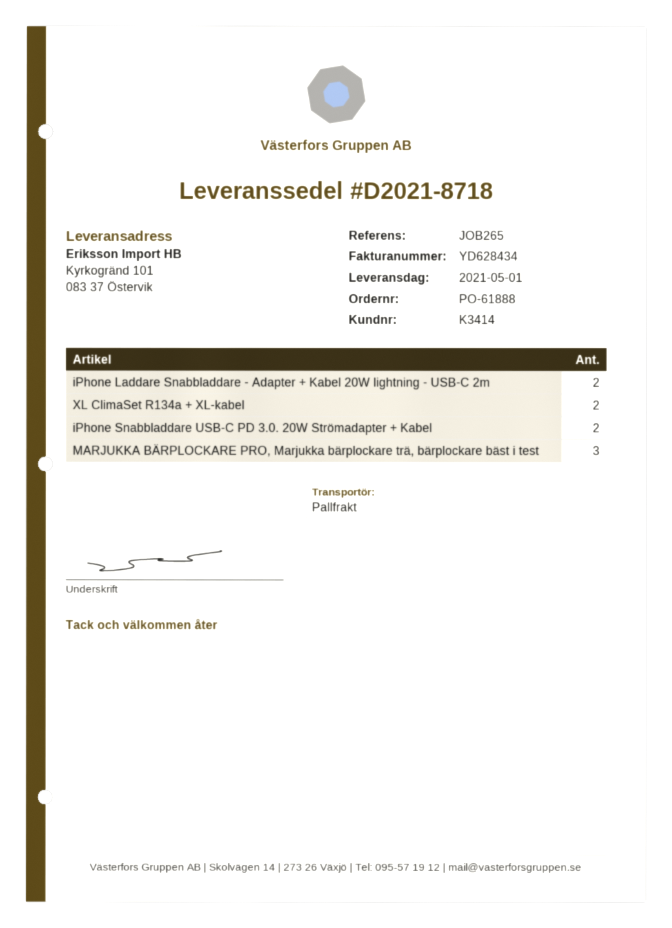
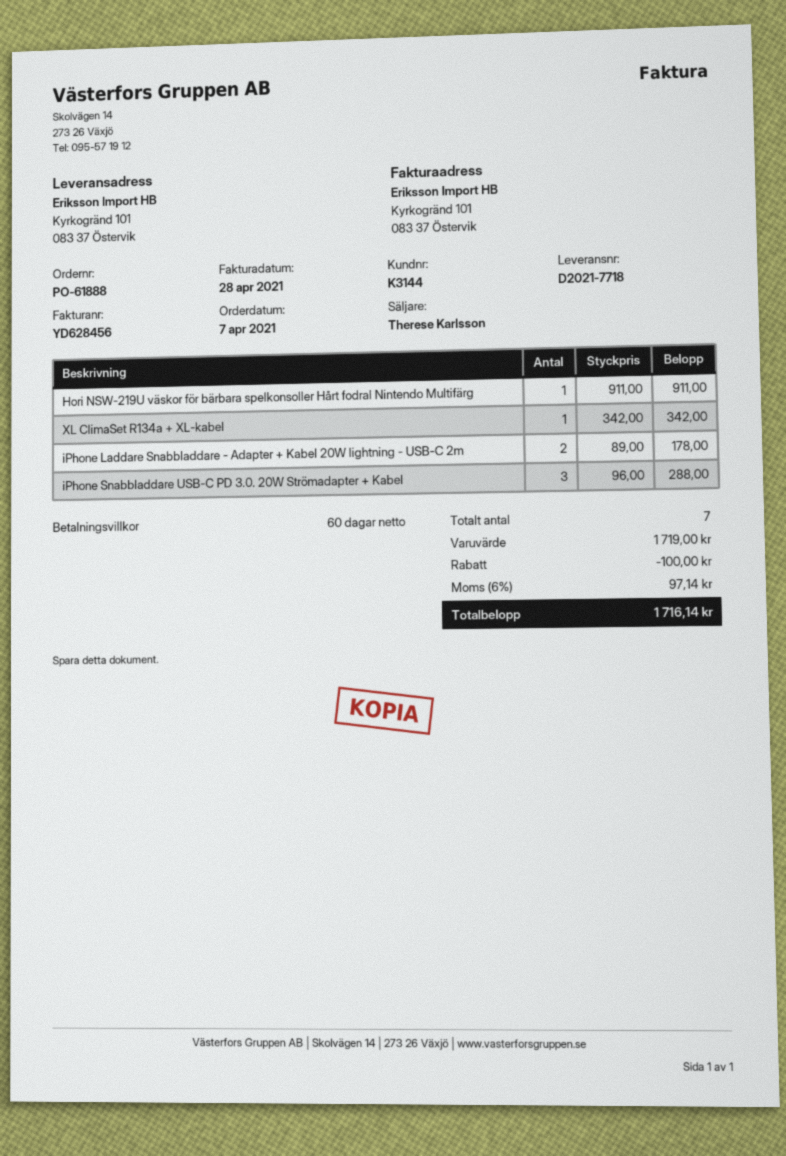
delivery note number: D2021-8718 -> D2021-7718
invoice number: YD628434 -> YD628456
customer number: K3414 -> K3144
XL ClimaSet R134a + XL-kabel: 2 -> 1
iPhone Snabbladdare USB-C PD 3.0. 20W Strömadapter + Kabel: 2 -> 3
MARJUKKA BÄRPLOCKARE PRO, Marjukka bärplockare trä, bärplockare bäst i test: 3 -> none
Hori NSW-219U väskor för bärbara spelkonsoller Hårt fodral Nintendo Multifärg: none -> 1

